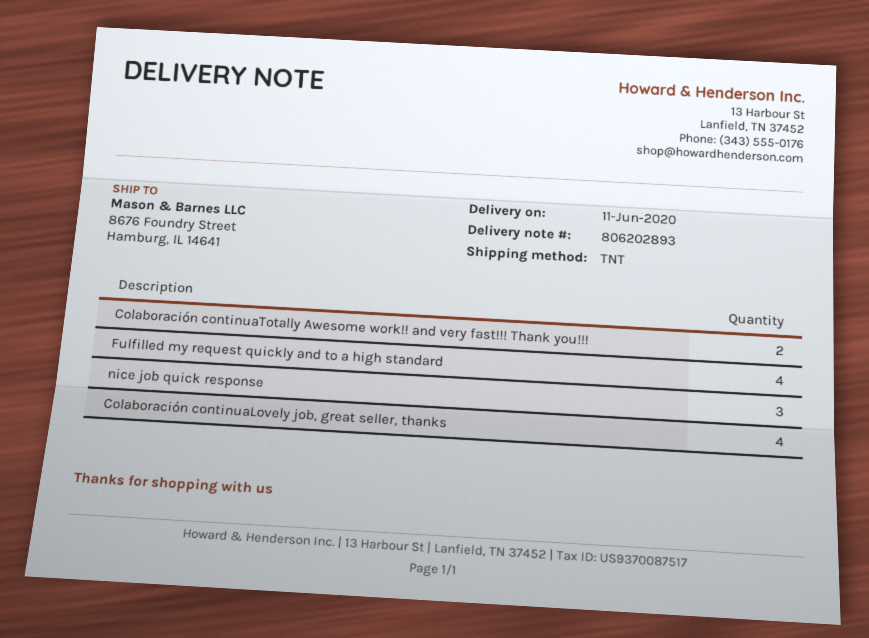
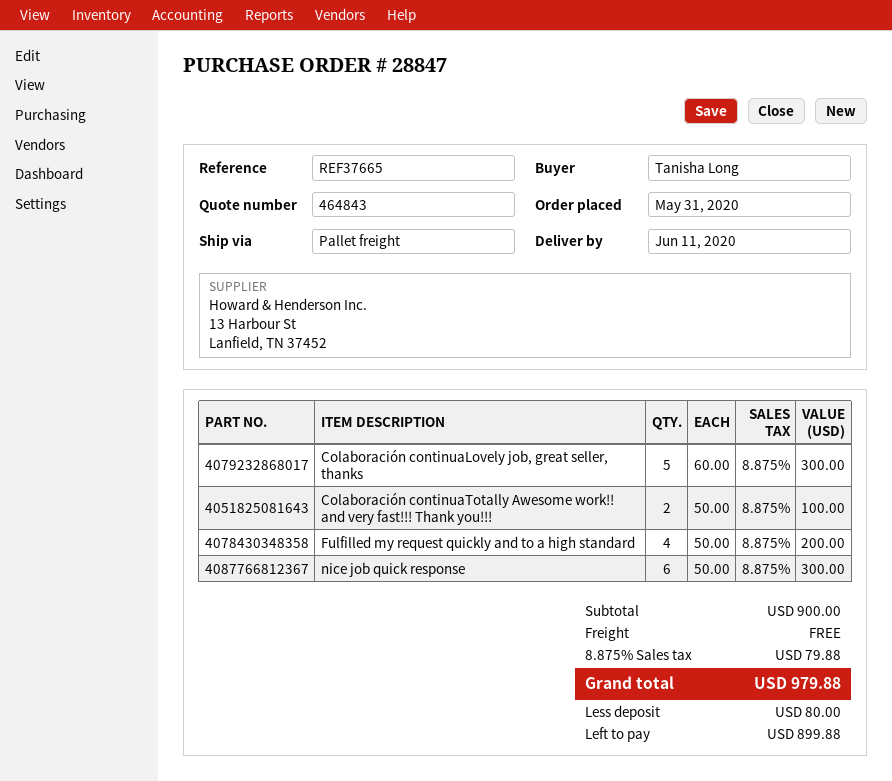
shipping method: TNT -> pallet freight
nice job quick response: 3 -> 6
Colaboración continuaLovely job, great seller, thanks: 4 -> 5

